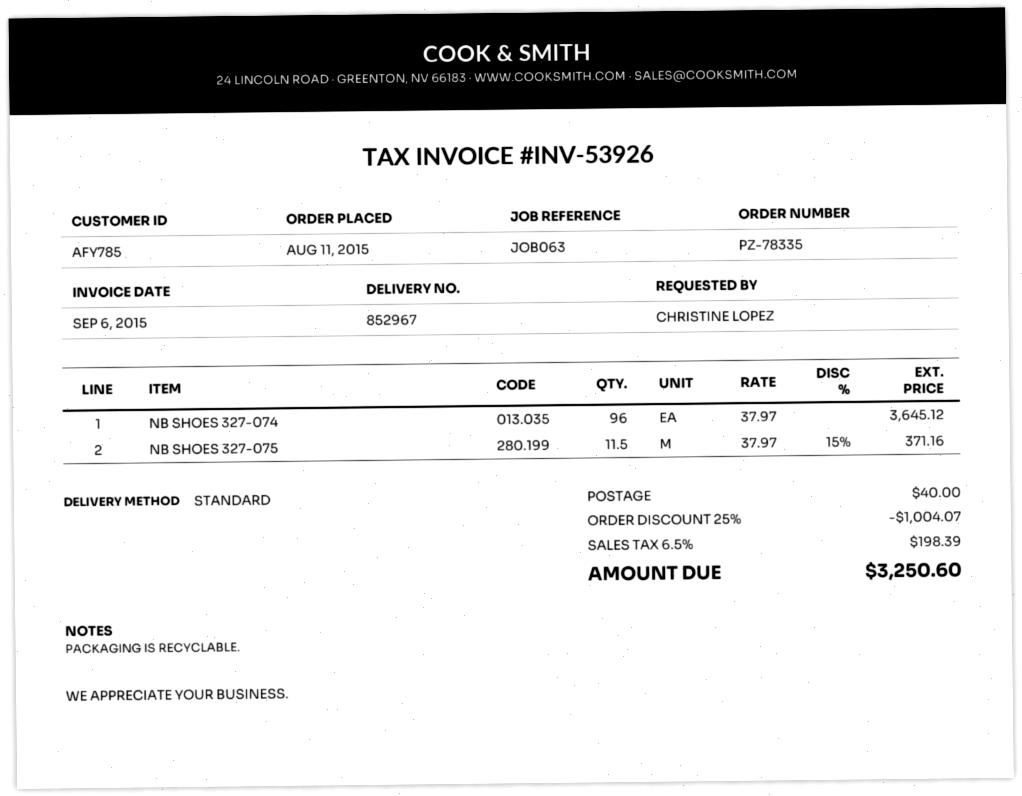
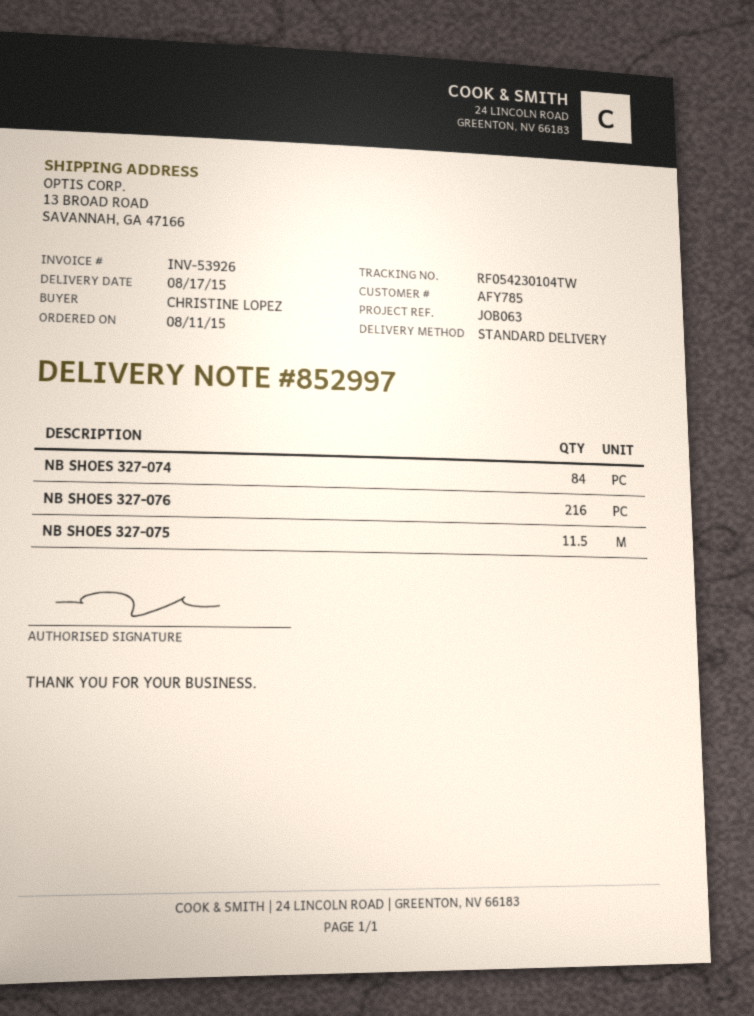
delivery note number: 852967 -> 852997
NB SHOES 327-074: 96 -> 84
NB SHOES 327-076: none -> 216

